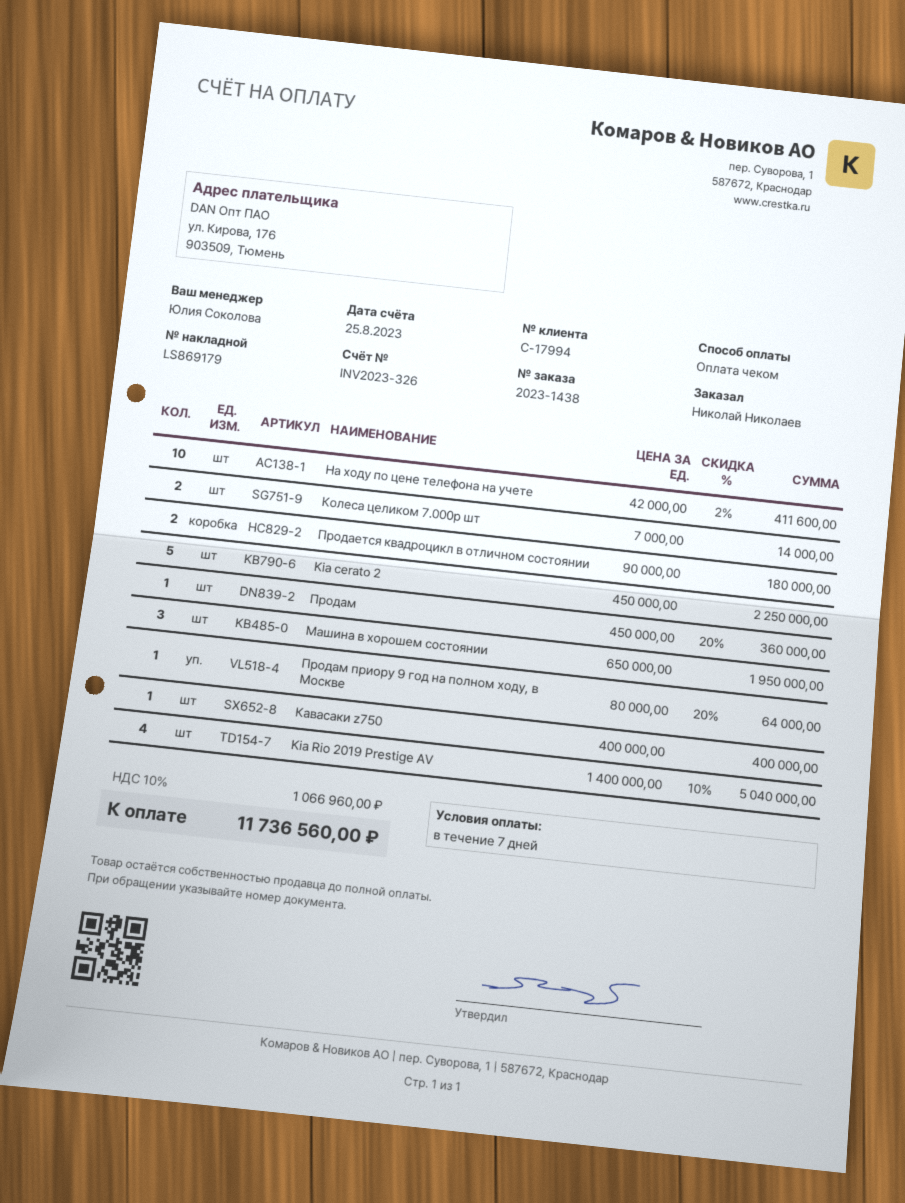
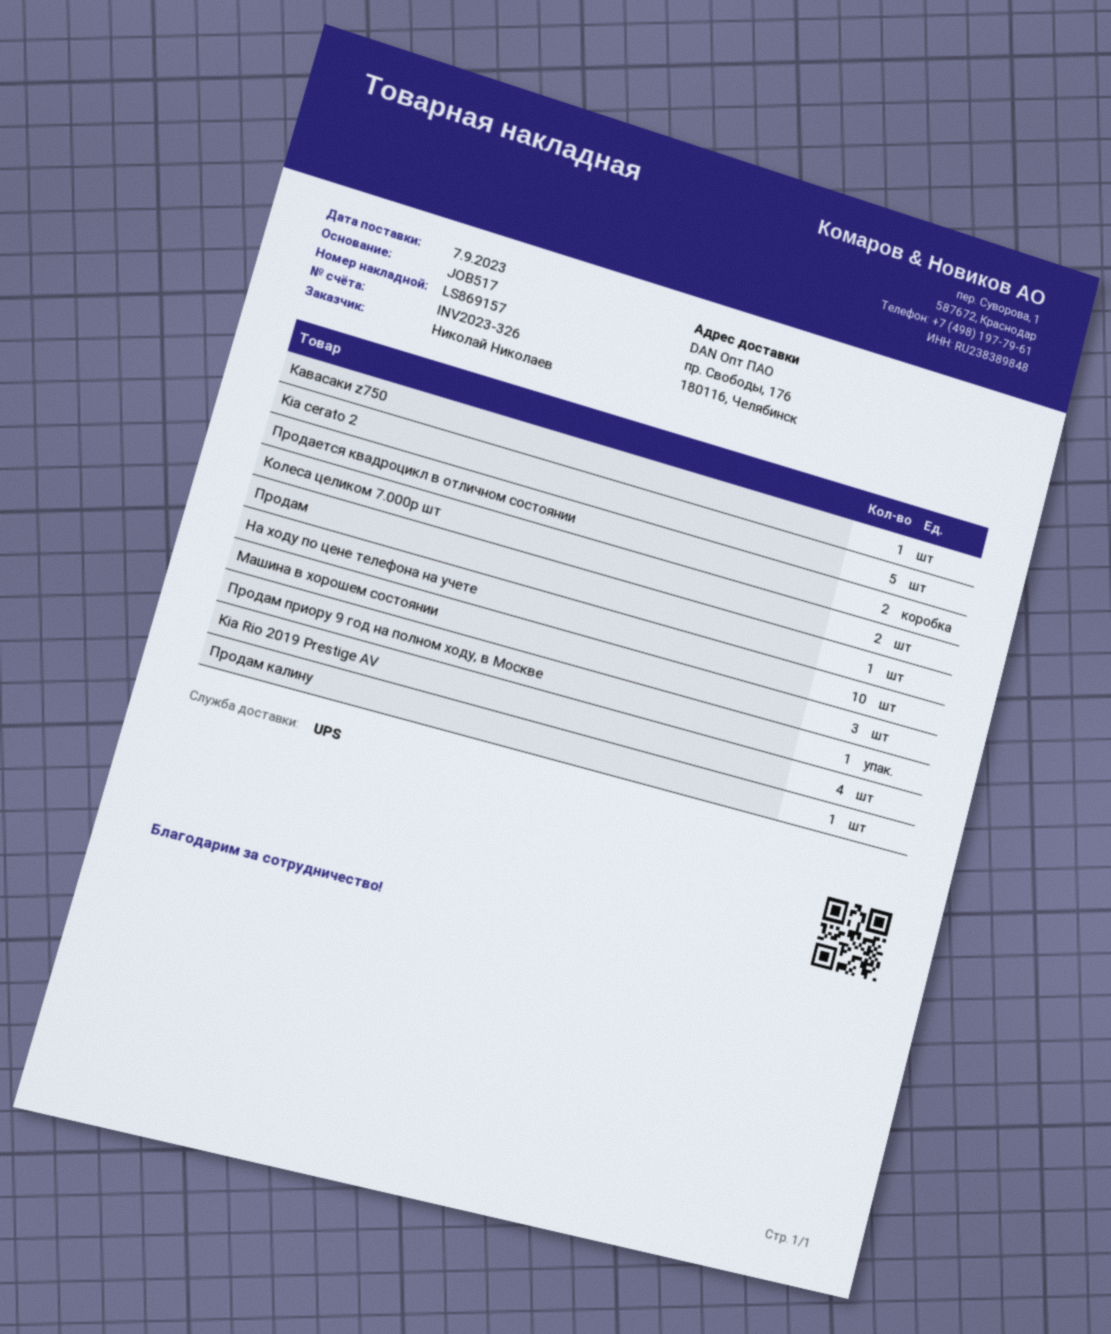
delivery note number: LS869179 -> LS869157
Продам калину: none -> 1

